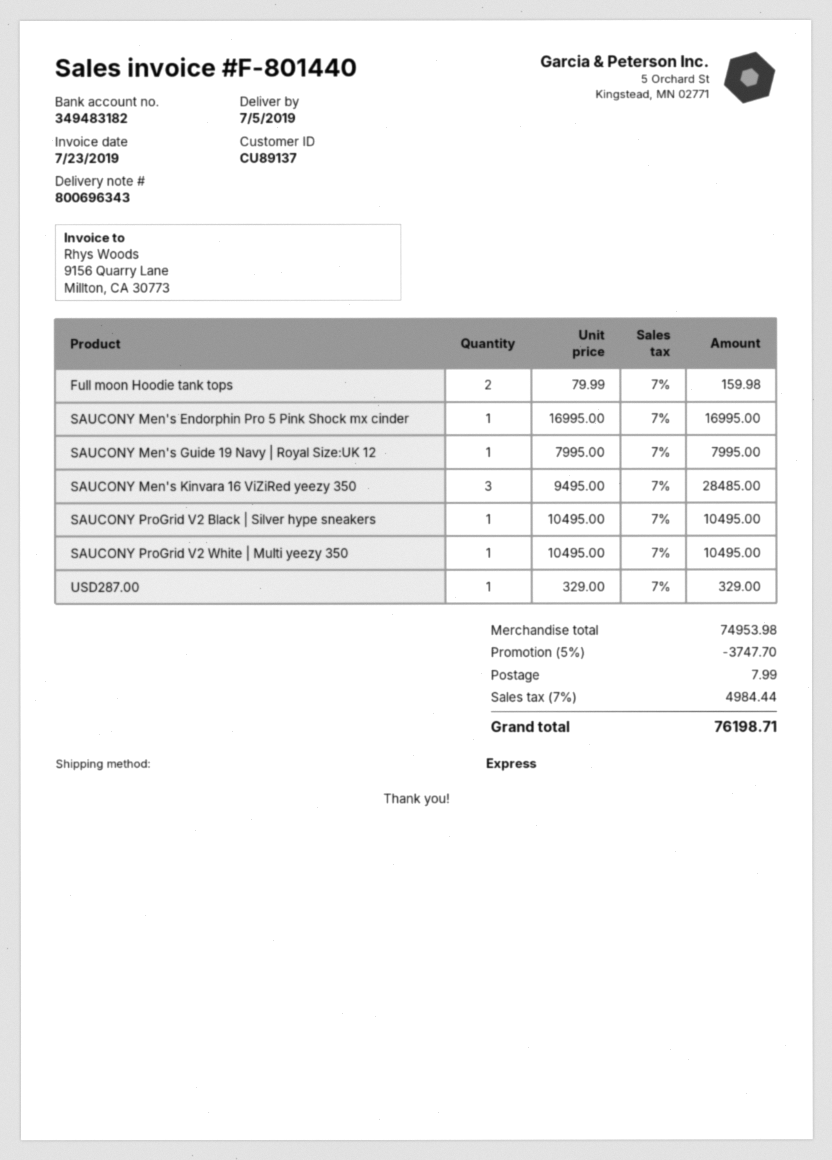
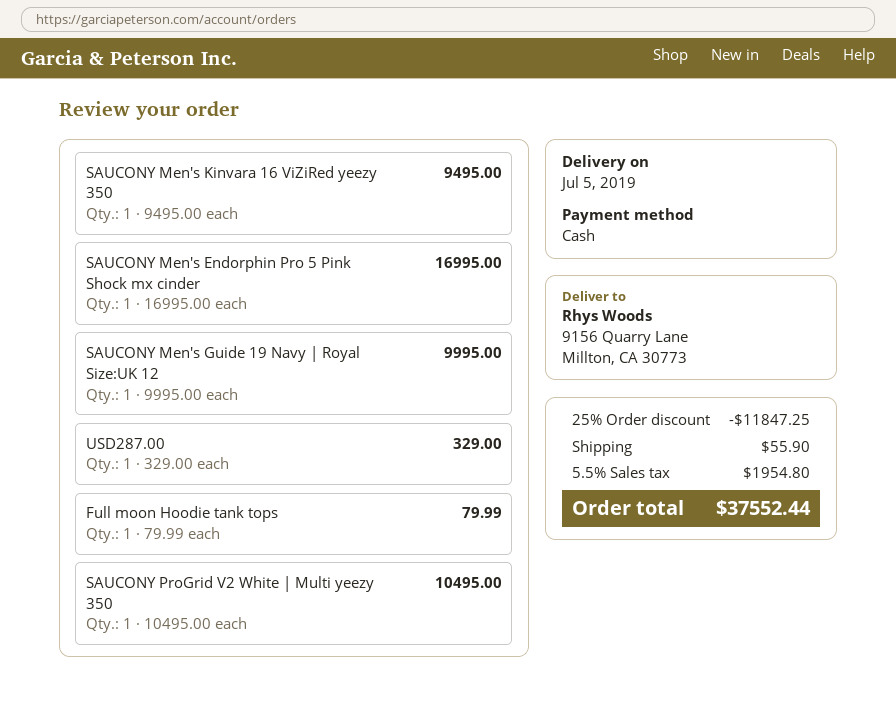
Full moon Hoodie tank tops: 2 x 79.99 = 159.98 -> 1 x 79.99 = 79.99
SAUCONY Men's Guide 19 Navy | Royal Size:UK 12: 1 x 7995.00 = 7995.00 -> 1 x 9995.00 = 9995.00
SAUCONY Men's Kinvara 16 ViZiRed yeezy 350: 3 x 9495.00 = 28485.00 -> 1 x 9495.00 = 9495.00
SAUCONY ProGrid V2 Black | Silver hype sneakers: 1 x 10495.00 = 10495.00 -> none
discount: 5% = 3747.70 -> 25% = 11847.25
shipping: 7.99 -> 55.90
tax: 7% = 4984.44 -> 5.5% = 1954.80
total: 76198.71 -> 37552.44

